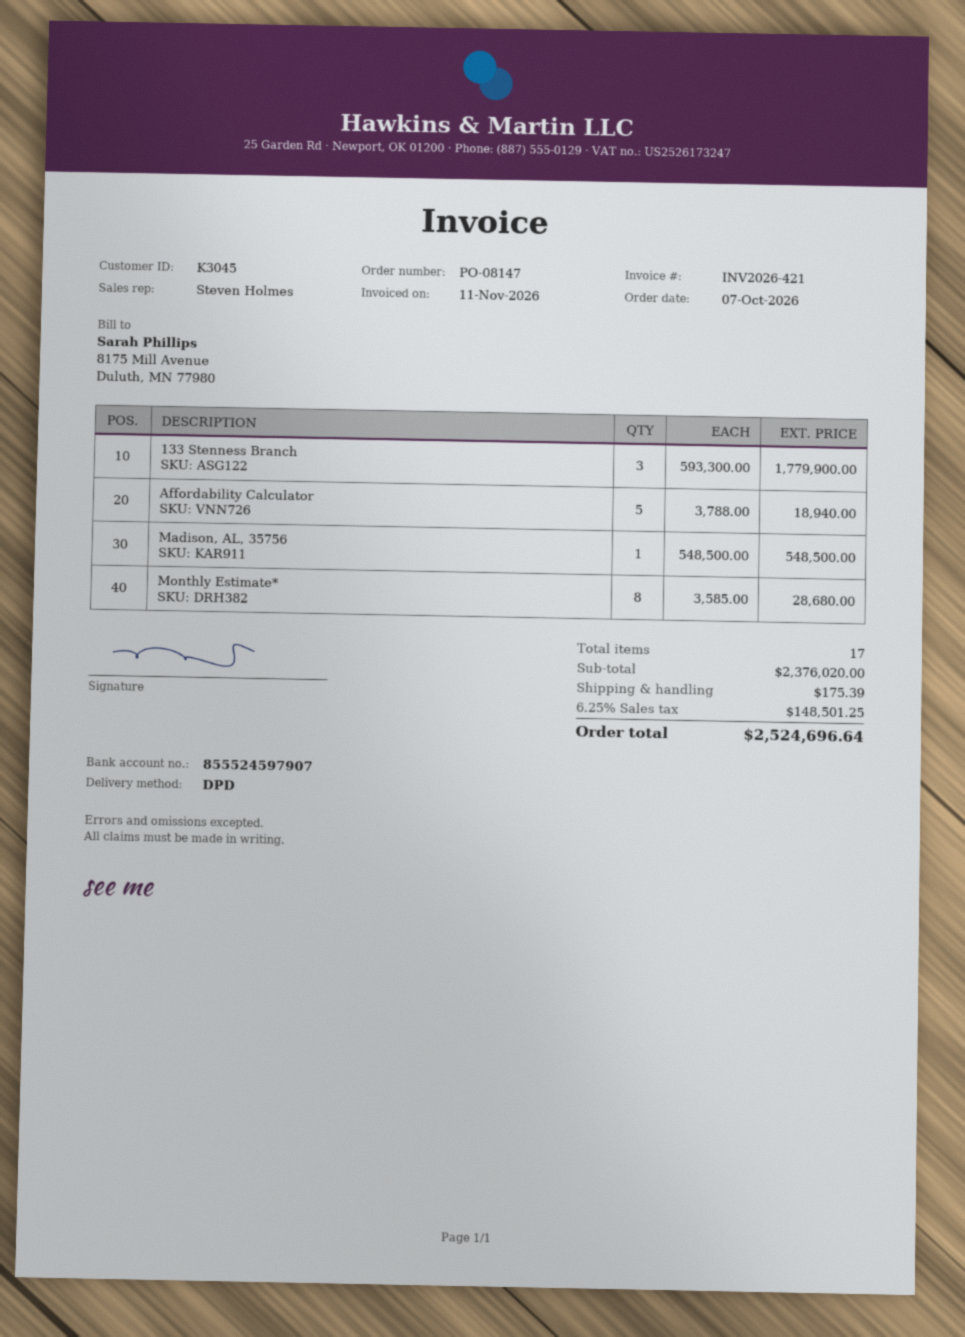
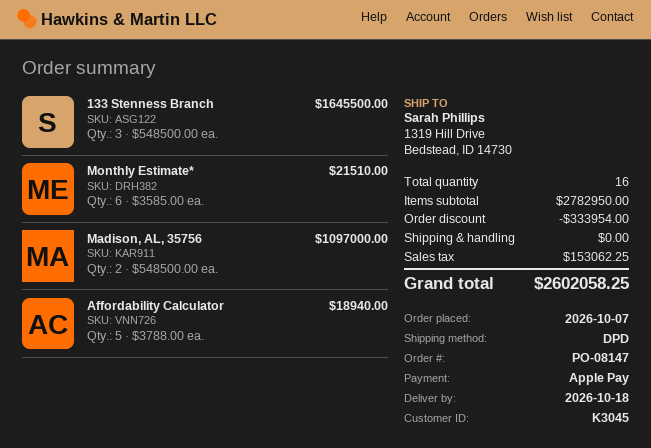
133 Stenness Branch: 3 x 593300.00 = 1779900.00 -> 3 x 548500.00 = 1645500.00
Madison, AL, 35756: 1 x 548500.00 = 548500.00 -> 2 x 548500.00 = 1097000.00
Monthly Estimate*: 8 x 3585.00 = 28680.00 -> 6 x 3585.00 = 21510.00
total quantity: 17 -> 16
subtotal: 2376020.00 -> 2782950.00
discount: none -> 333954.00
shipping: 175.39 -> 0.00
tax: 148501.25 -> 153062.25
total: 2524696.64 -> 2602058.25

